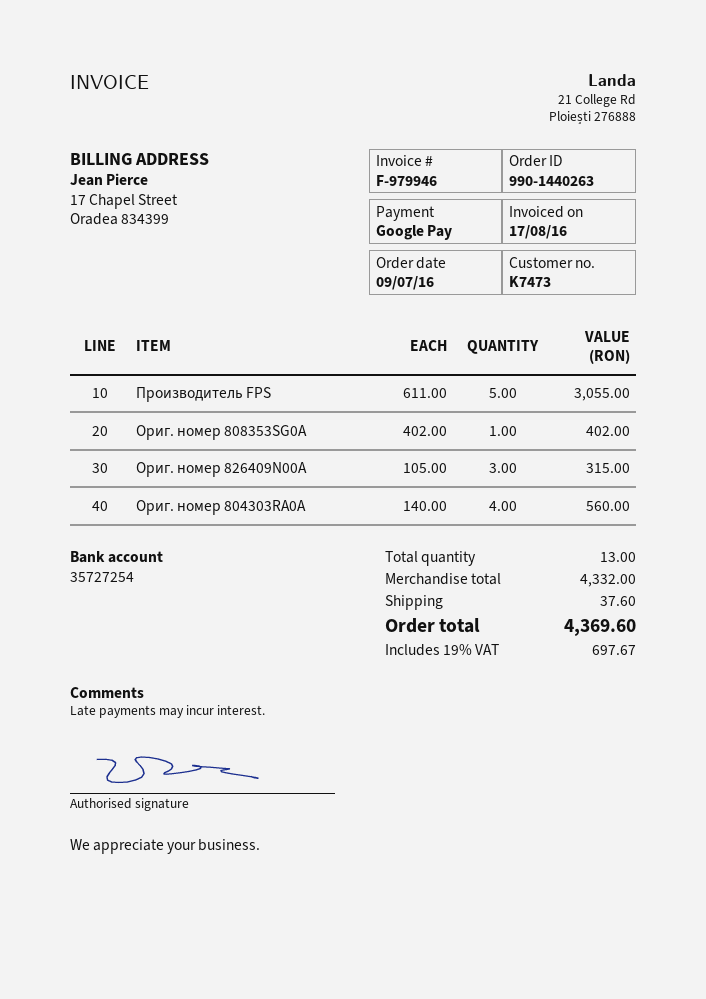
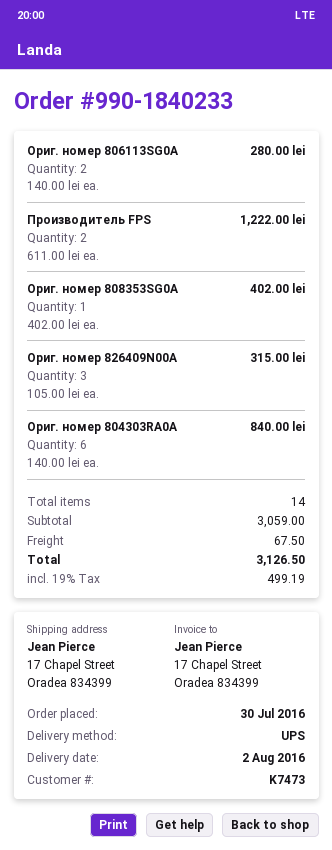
order number: 990-1440263 -> 990-1840233
order date: 2016-07-09 -> 2016-07-30
Производитель FPS: 5 x 611.00 = 3055.00 -> 2 x 611.00 = 1222.00
Ориг. номер 804303RA0A: 4 x 140.00 = 560.00 -> 6 x 140.00 = 840.00
Ориг. номер 806113SG0A: none -> 2 x 140.00 = 280.00
total quantity: 13 -> 14
subtotal: 4332.00 -> 3059.00
shipping: 37.60 -> 67.50
tax: 19% = 697.67 -> 19% = 499.19
total: 4369.60 -> 3126.50

